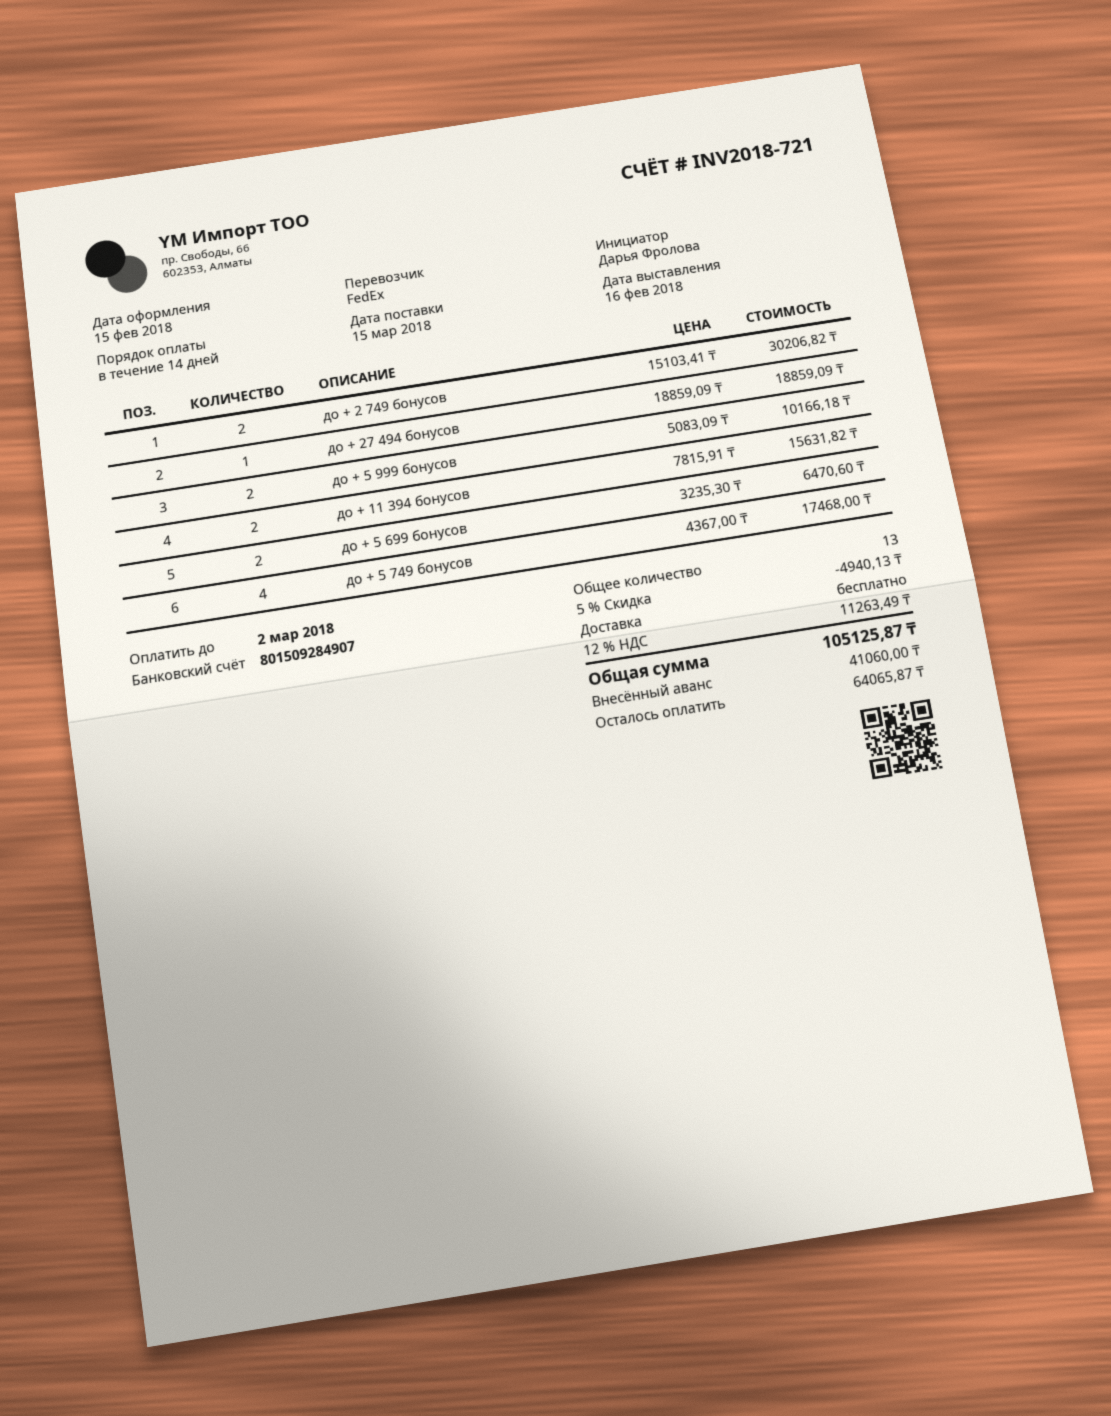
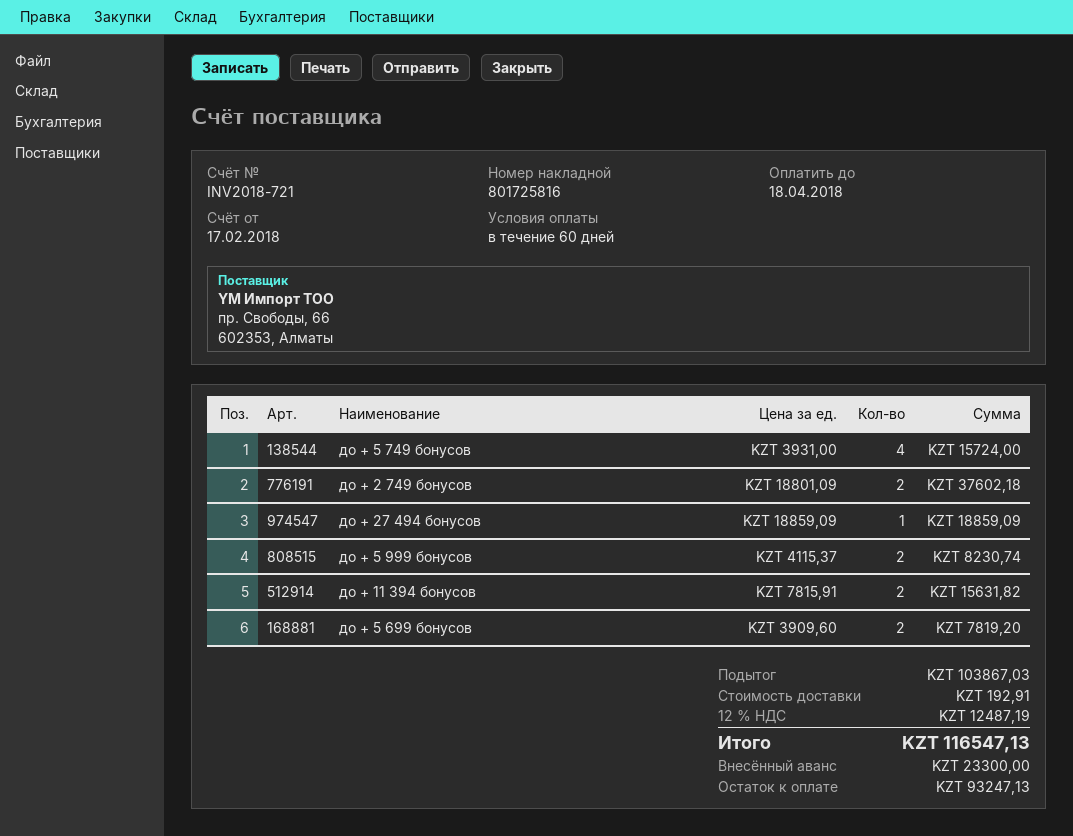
invoice date: 2018-02-16 -> 2018-02-17
payment terms: 14 days -> 60 days
due date: 2018-03-02 -> 2018-04-18
до + 2 749 бонусов: 2 x 15103.41 = 30206.82 -> 2 x 18801.09 = 37602.18
до + 5 999 бонусов: 2 x 5083.09 = 10166.18 -> 2 x 4115.37 = 8230.74
до + 5 699 бонусов: 2 x 3235.30 = 6470.60 -> 2 x 3909.60 = 7819.20
до + 5 749 бонусов: 4 x 4367.00 = 17468.00 -> 4 x 3931.00 = 15724.00
discount: 5% = 4940.13 -> none
shipping: 0.00 -> 192.91
tax: 12% = 11263.49 -> 12% = 12487.19
total: 105125.87 -> 116547.13
deposit: 41060.00 -> 23300.00
balance: 64065.87 -> 93247.13

